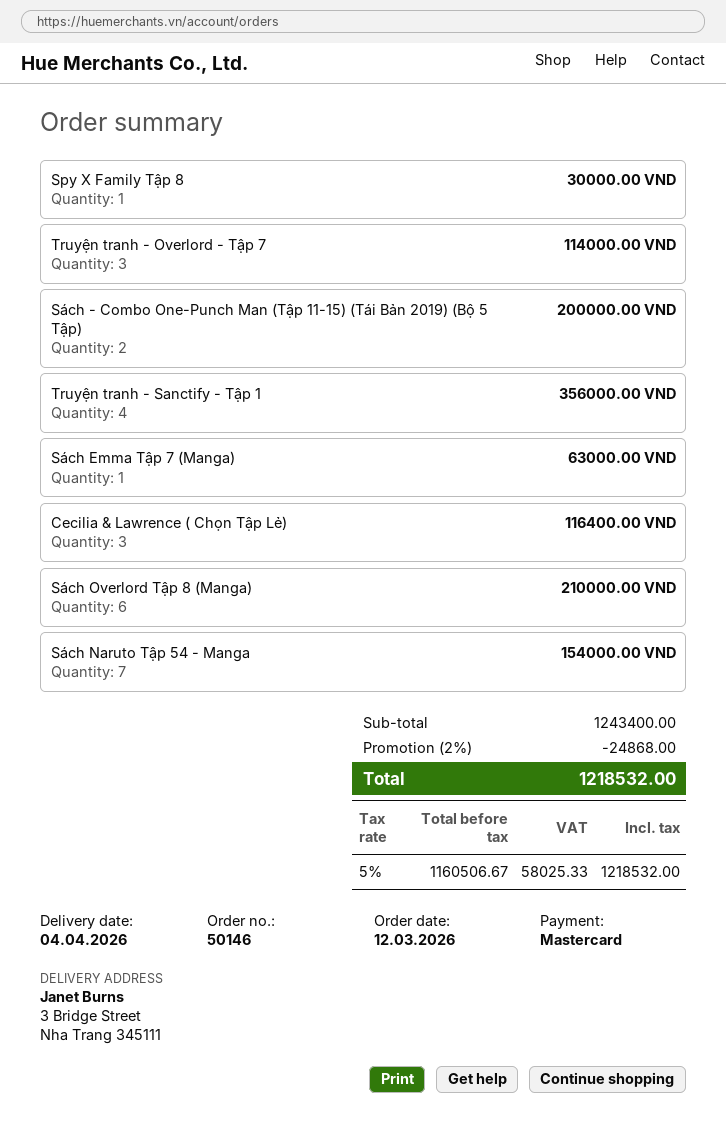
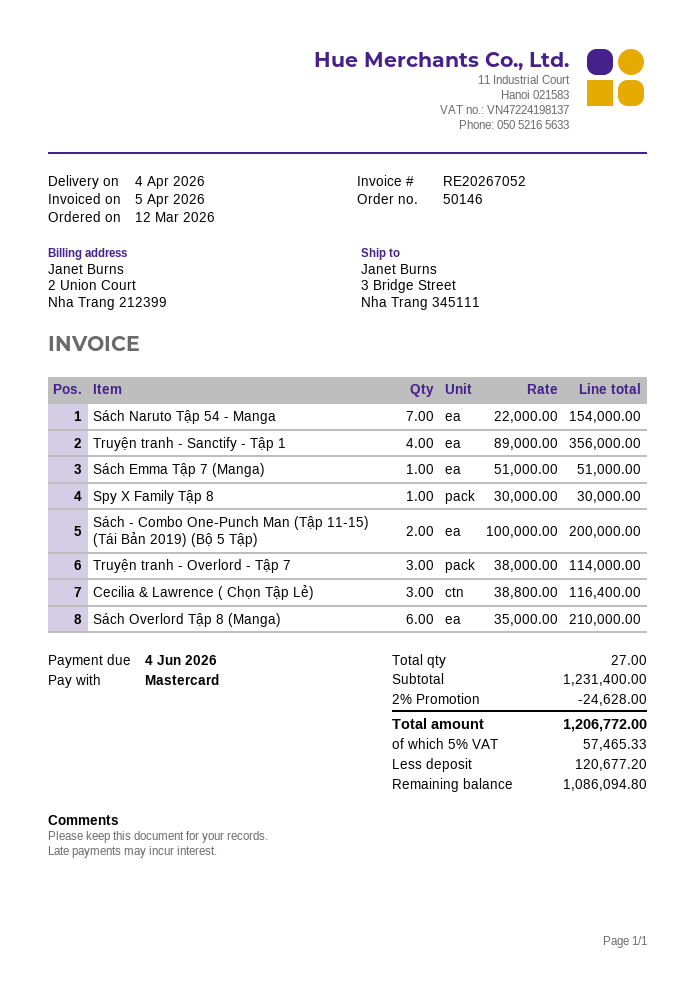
Sách Emma Tập 7 (Manga): 1 for 63000.00 -> 1 for 51000.00
subtotal: 1243400.00 -> 1231400.00
discount: 2% = 24868.00 -> 2% = 24628.00
tax: 5% = 58025.33 -> 5% = 57465.33
total: 1218532.00 -> 1206772.00

